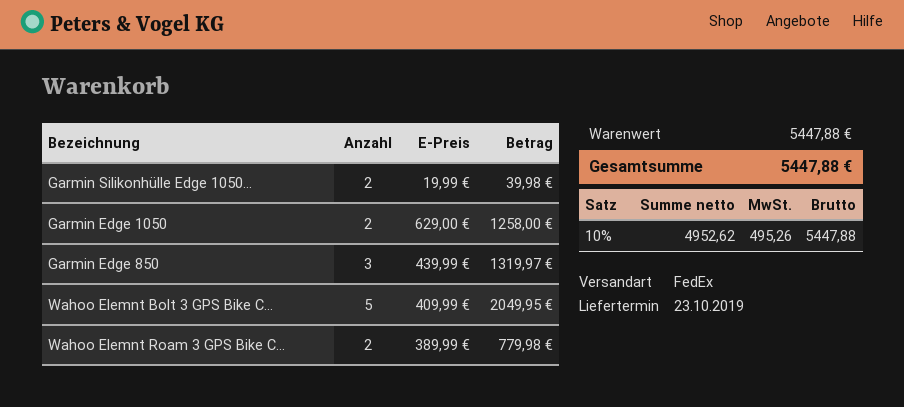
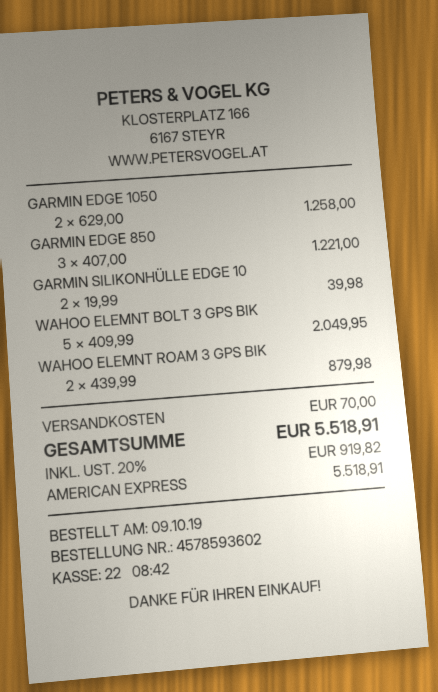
Garmin Edge 850: 3 x 439.99 = 1319.97 -> 3 x 407.00 = 1221.00
Wahoo Elemnt Roam 3 GPS Bike C...: 2 x 389.99 = 779.98 -> 2 x 439.99 = 879.98
shipping: none -> 70.00
tax: 10% = 495.26 -> 20% = 919.82
total: 5447.88 -> 5518.91

